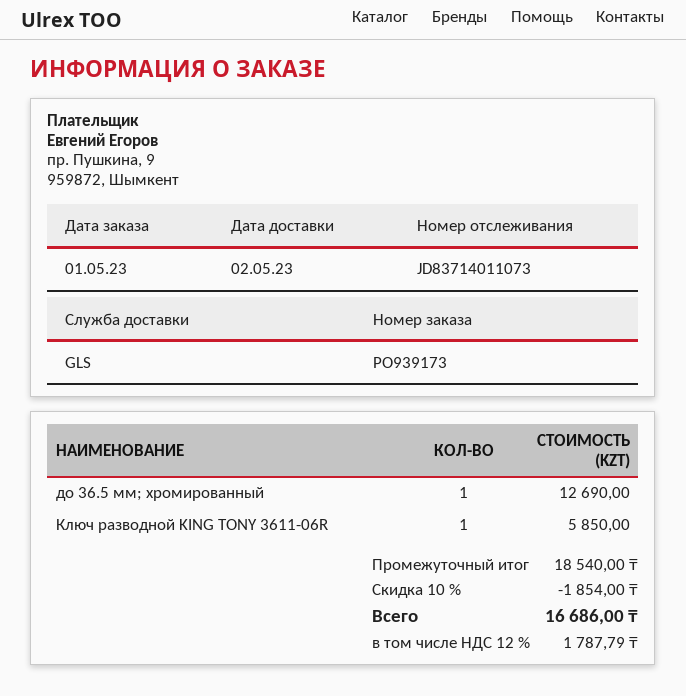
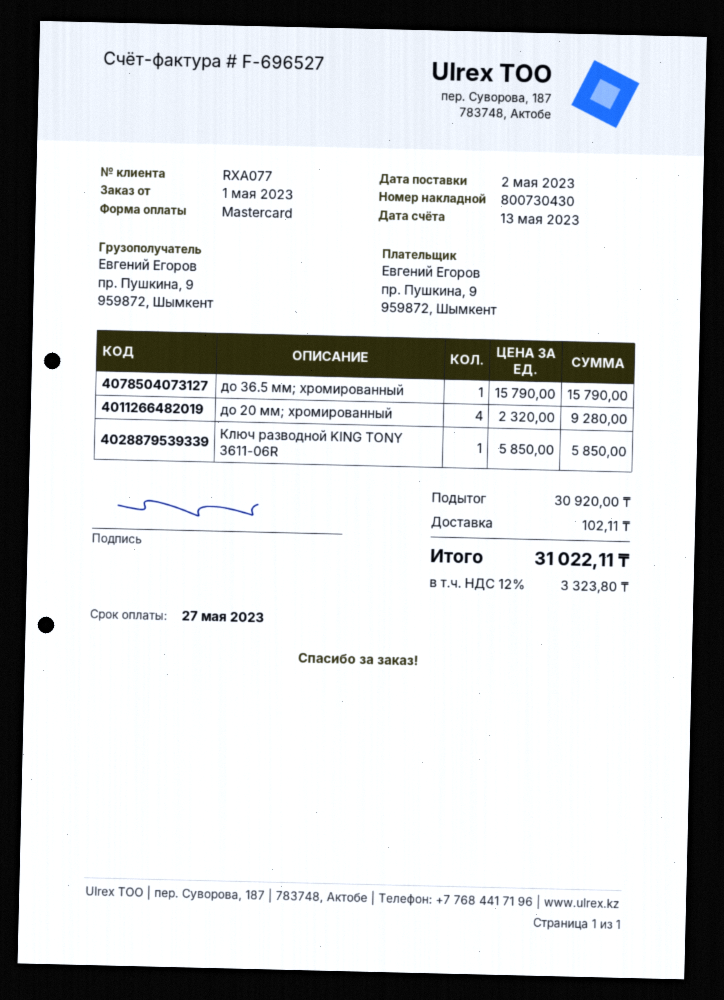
до 36.5 мм; хромированный: 1 for 12690.00 -> 1 for 15790.00
до 20 мм; хромированный: none -> 4 for 9280.00
subtotal: 18540.00 -> 30920.00
discount: 10% = 1854.00 -> none
shipping: none -> 102.11
tax: 12% = 1787.79 -> 12% = 3323.80
total: 16686.00 -> 31022.11

